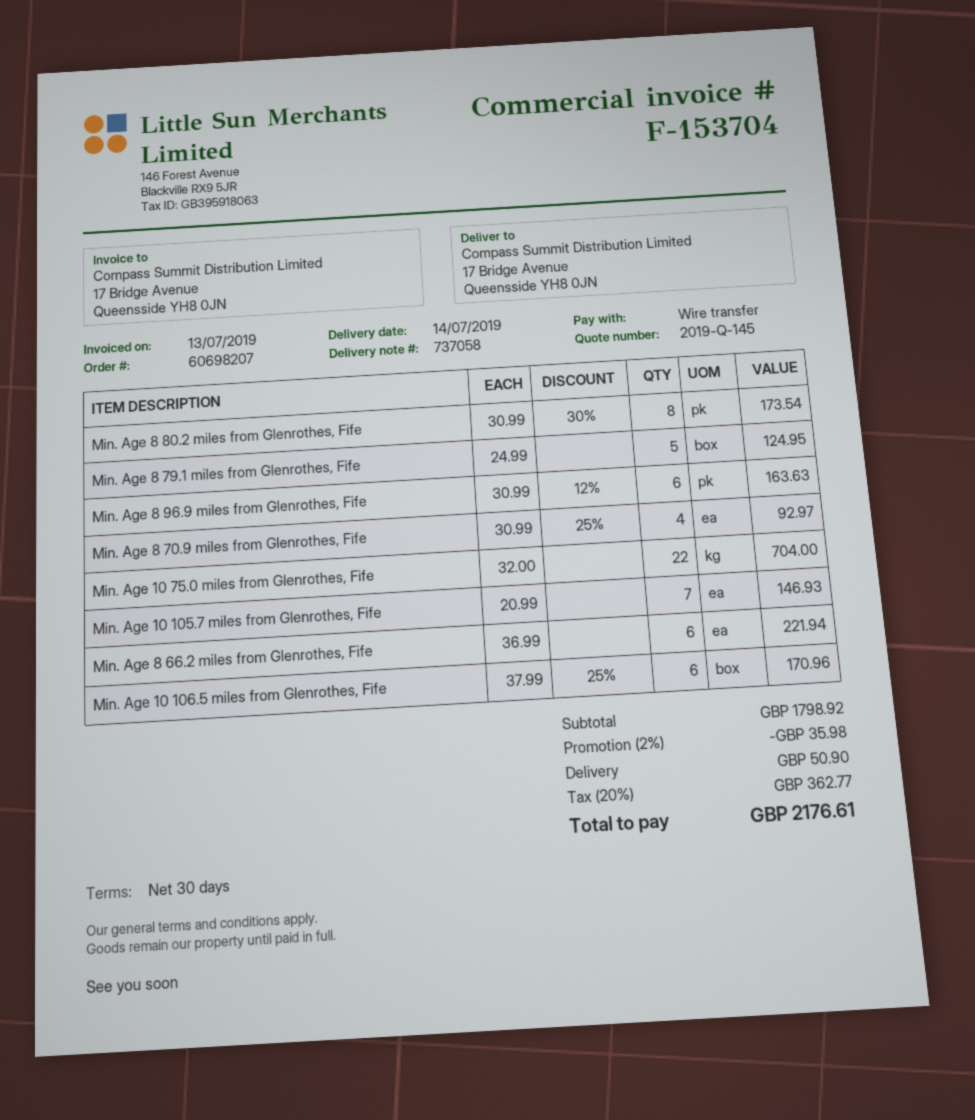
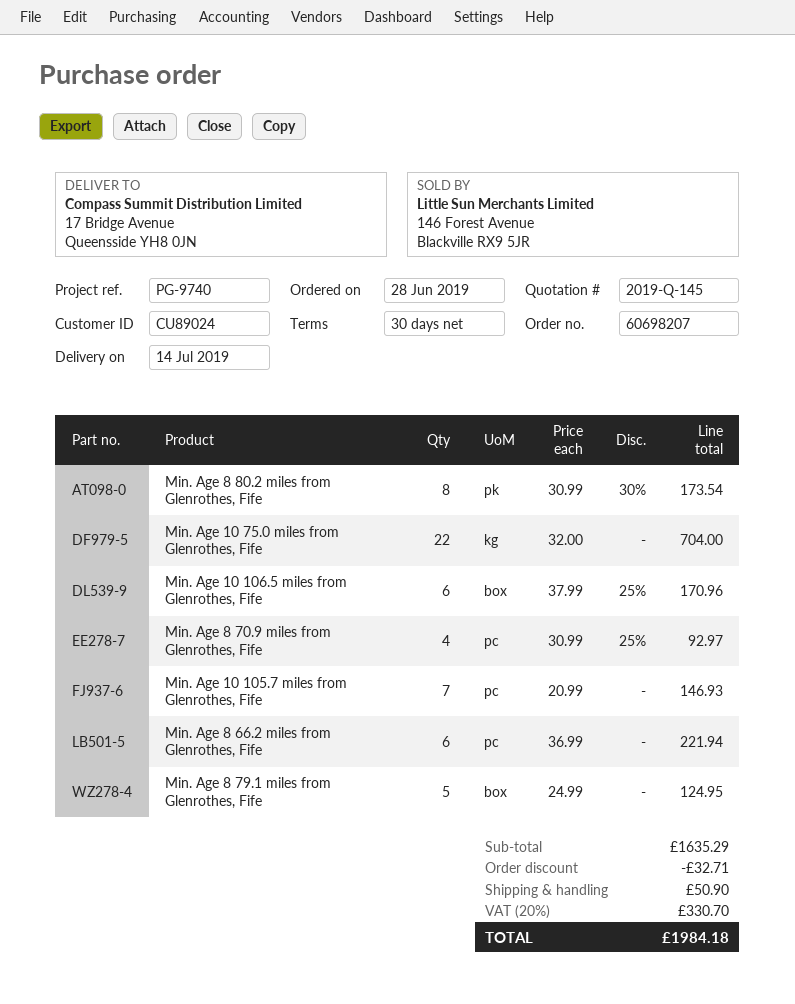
Min. Age 8 96.9 miles from Glenrothes, Fife: 6 x 30.99 - 12% = 163.63 -> none
subtotal: 1798.92 -> 1635.29
discount: 35.98 -> 32.71
tax: 20% = 362.77 -> 20% = 330.70
total: 2176.61 -> 1984.18

